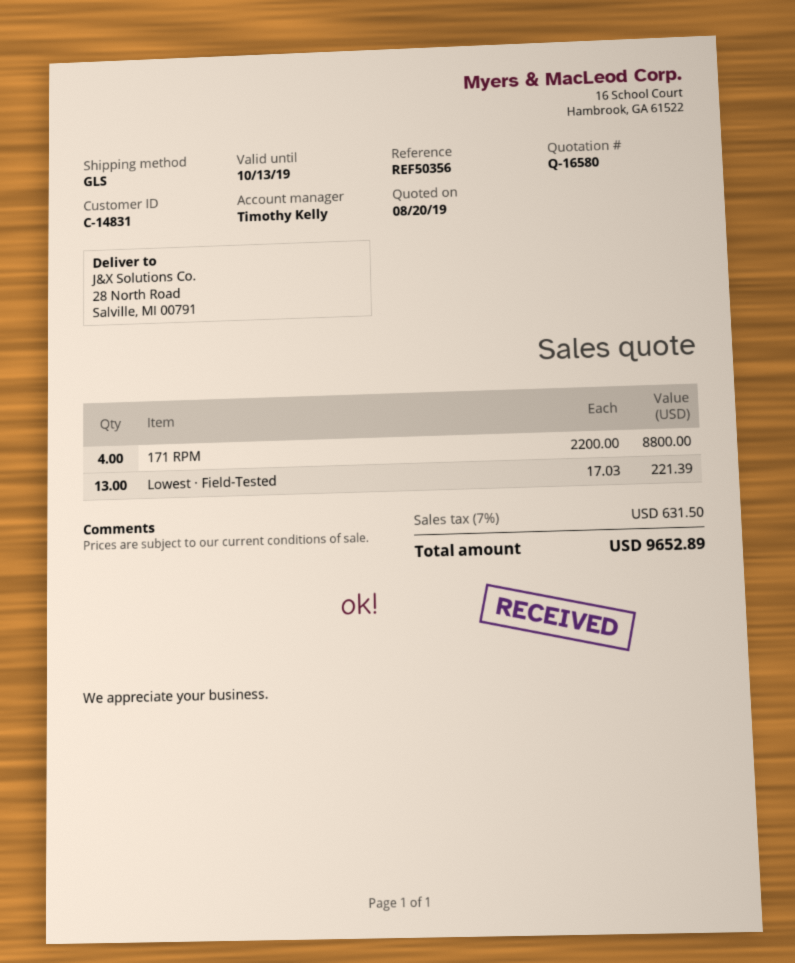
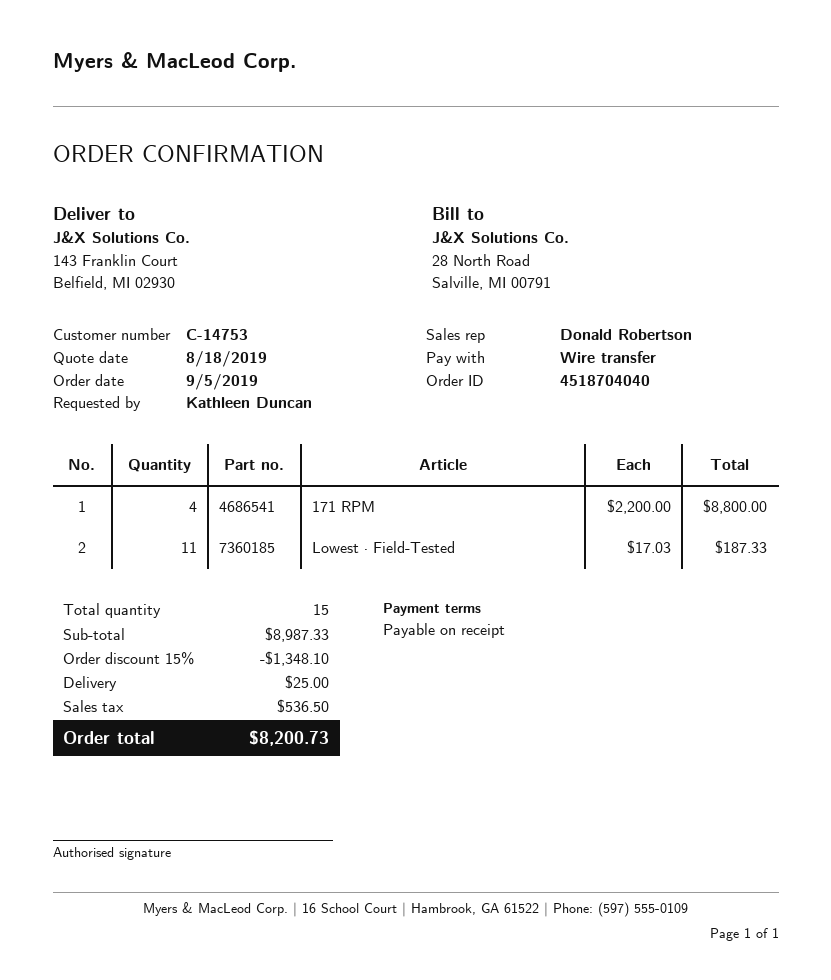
quote date: 2019-08-20 -> 2019-08-18
customer number: C-14831 -> C-14753
sales rep: Timothy Kelly -> Donald Robertson
ship to: 28 North Road, Salville, MI 00791 -> 143 Franklin Court, Belfield, MI 02930
Lowest · Field-Tested: 13 x 17.03 = 221.39 -> 11 x 17.03 = 187.33
discount: none -> 15% = 1348.10
shipping: none -> 25.00
tax: 631.50 -> 536.50
total: 9652.89 -> 8200.73

